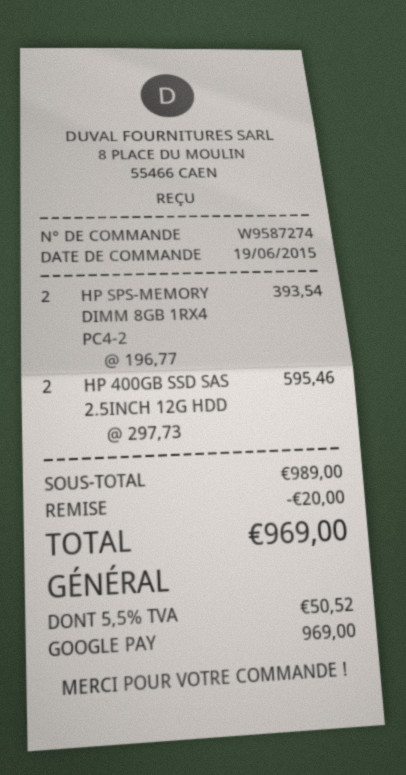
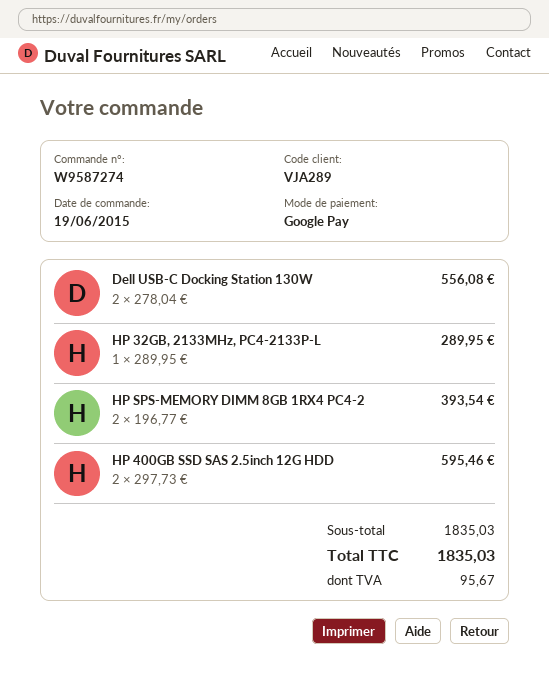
Dell USB-C Docking Station 130W: none -> 2 x 278.04 = 556.08
HP 32GB, 2133MHz, PC4-2133P-L: none -> 1 x 289.95 = 289.95
subtotal: 989.00 -> 1835.03
discount: 20.00 -> none
tax: 50.52 -> 95.67
total: 969.00 -> 1835.03

